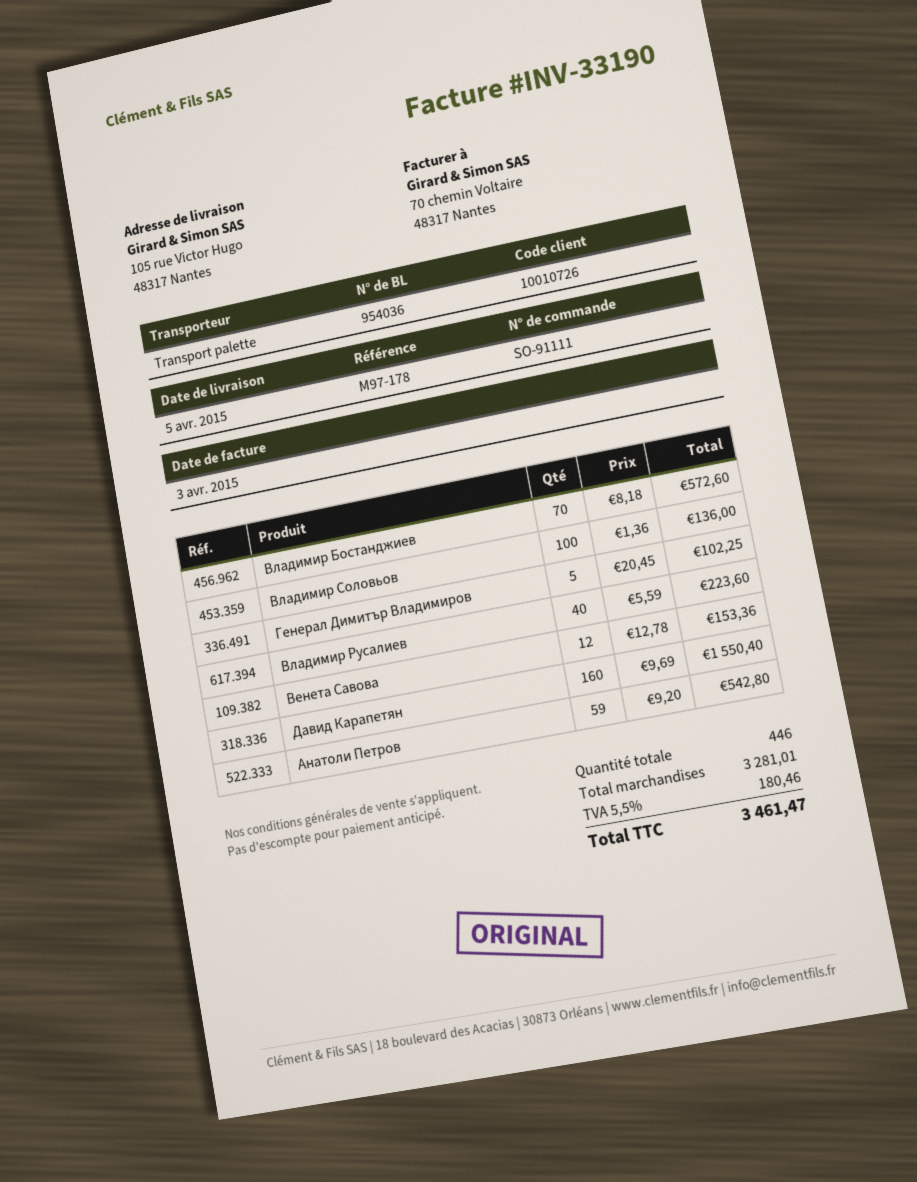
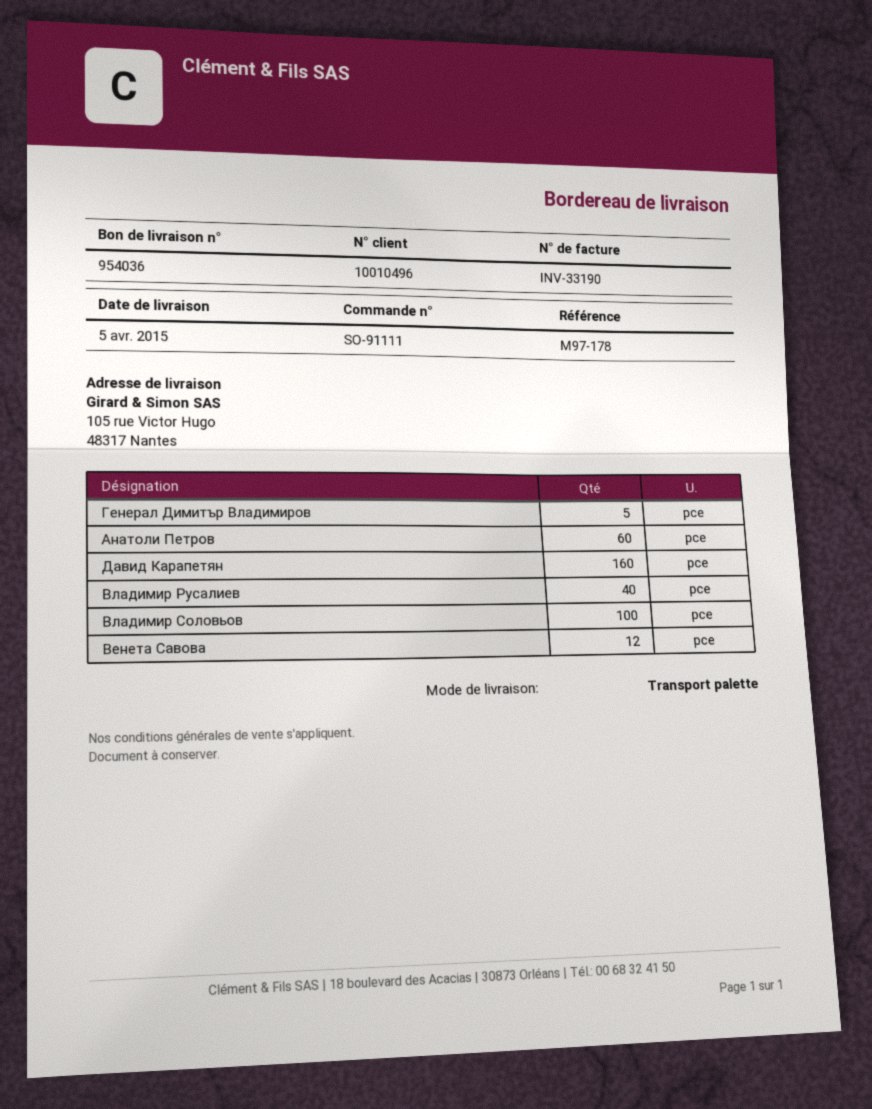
customer number: 10010726 -> 10010496
Владимир Бостанджиев: 70 -> none
Анатоли Петров: 59 -> 60

